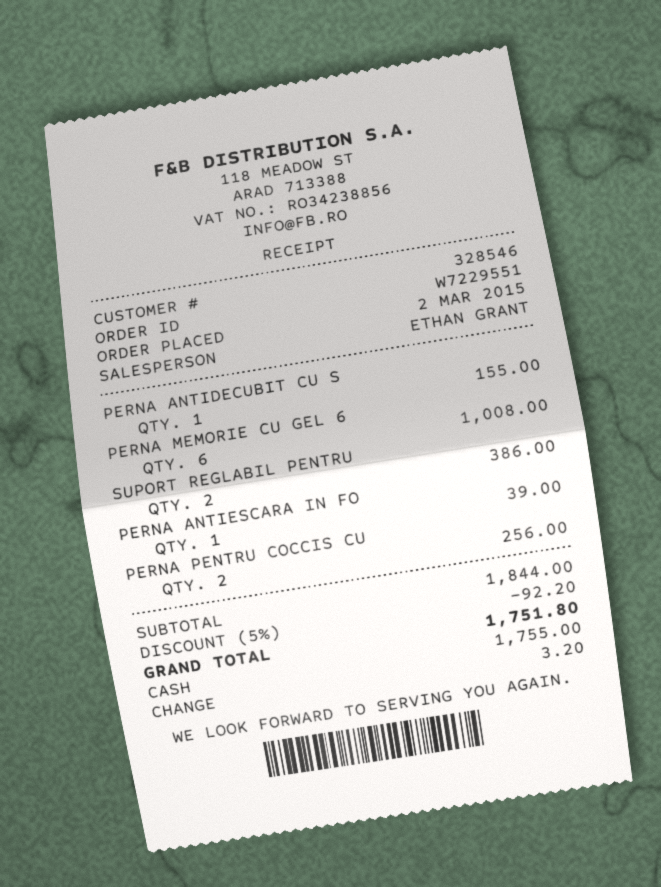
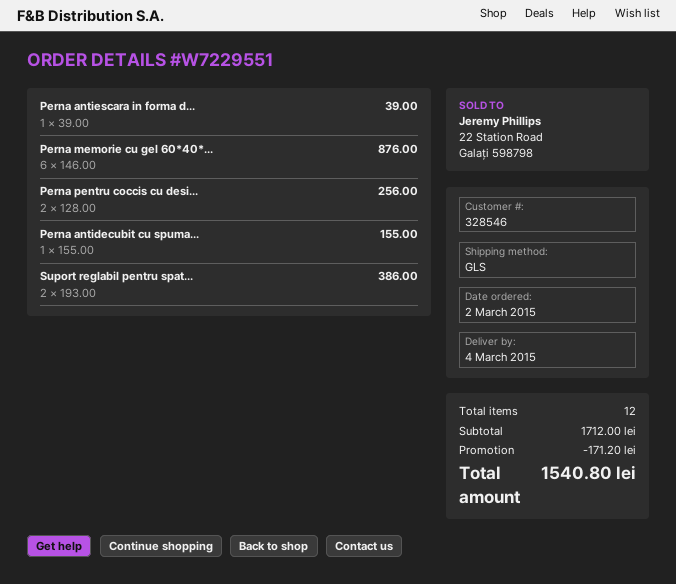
PERNA MEMORIE CU GEL 6: 6 for 1008.00 -> 6 for 876.00
subtotal: 1844.00 -> 1712.00
discount: 92.20 -> 171.20
total: 1751.80 -> 1540.80

